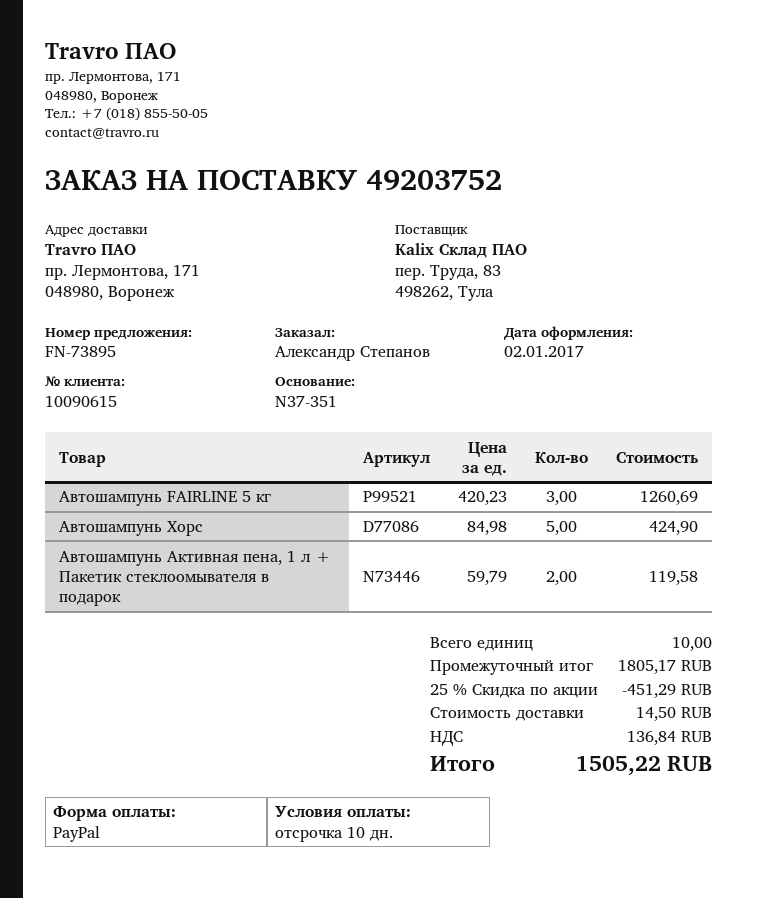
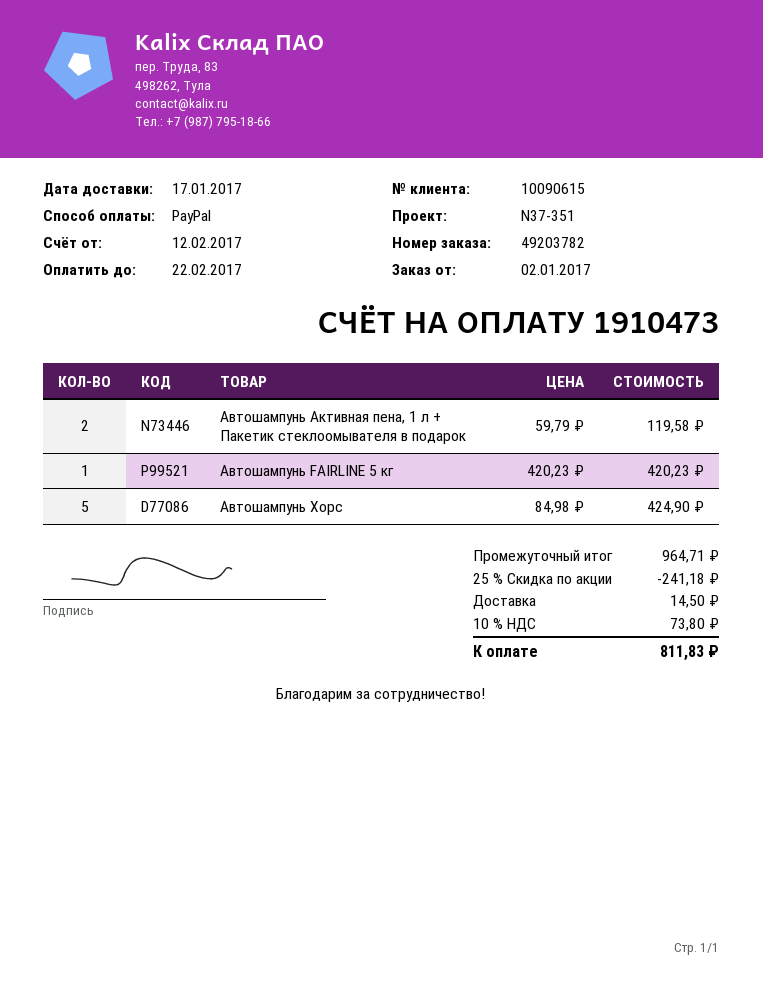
order number: 49203752 -> 49203782
Автошампунь FAIRLINE 5 кг: 3 x 420.23 = 1260.69 -> 1 x 420.23 = 420.23
subtotal: 1805.17 -> 964.71
discount: 25% = 451.29 -> 25% = 241.18
tax: 136.84 -> 73.80
total: 1505.22 -> 811.83

